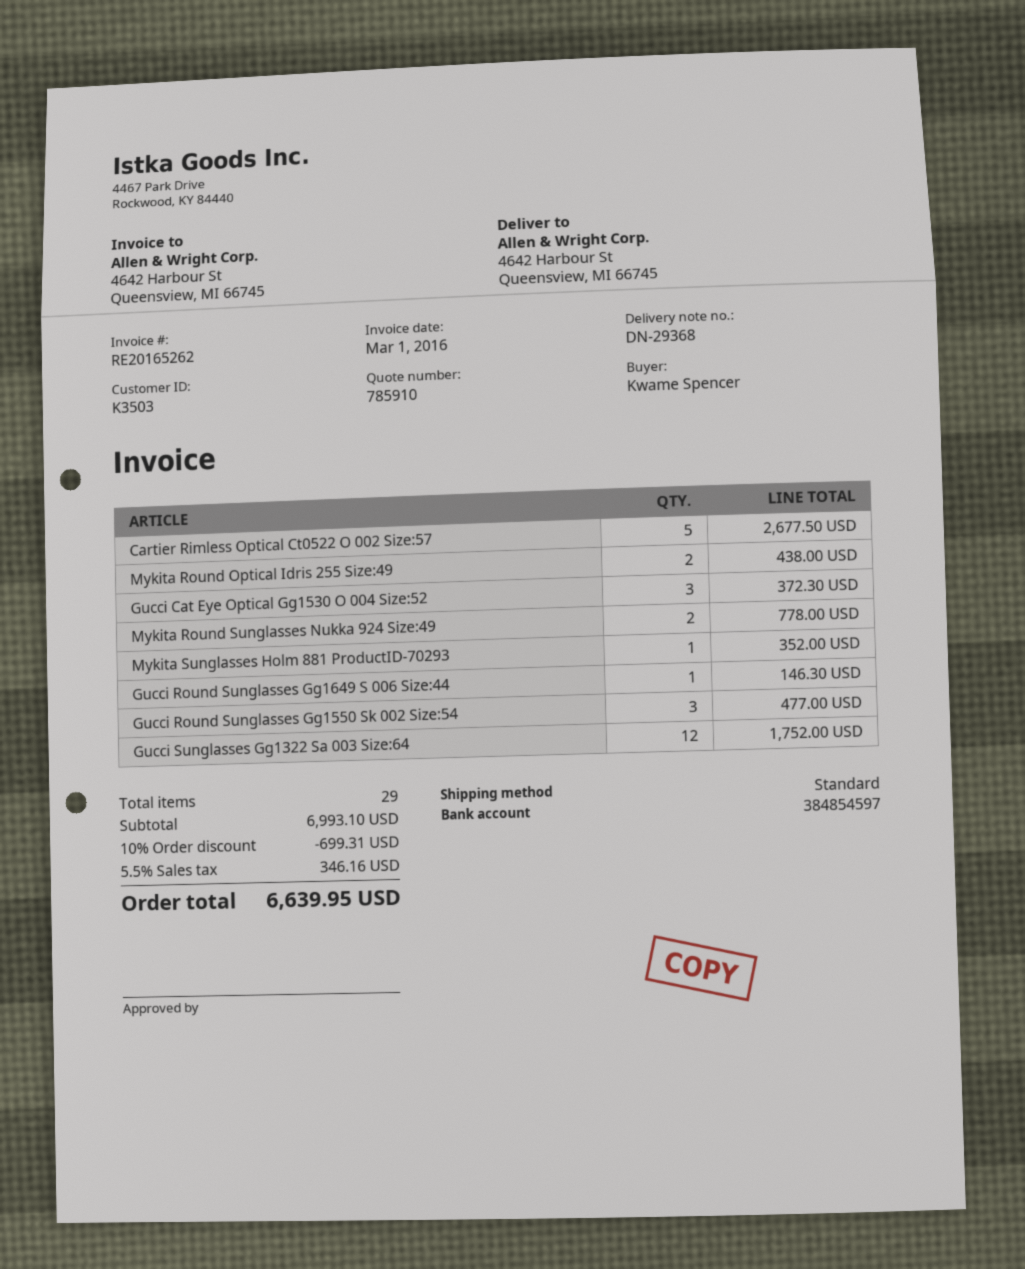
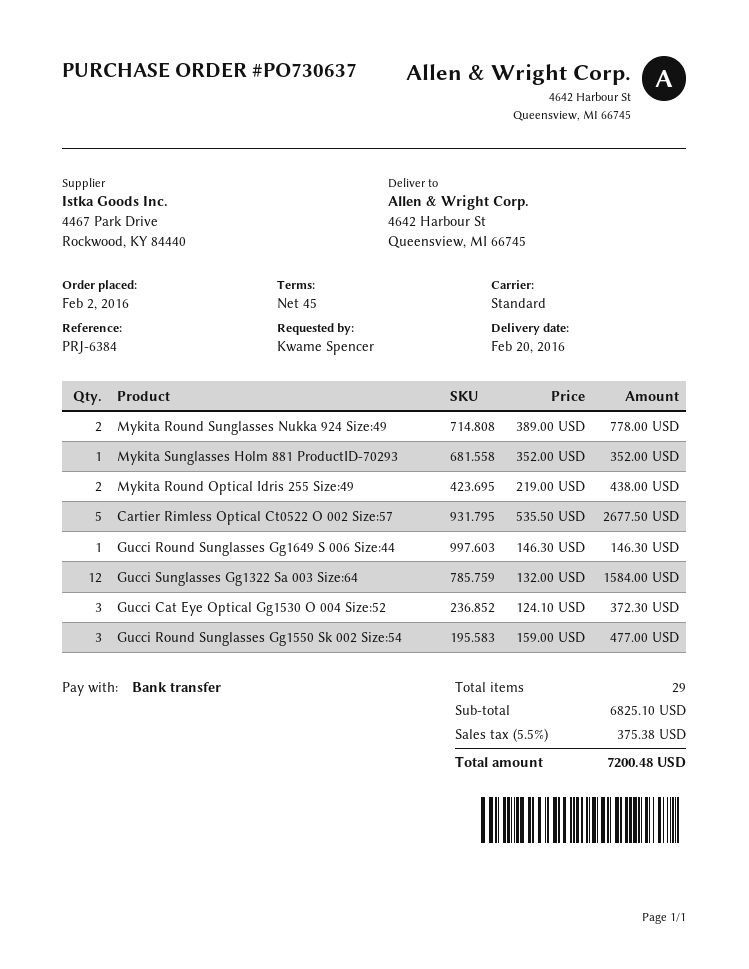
Gucci Sunglasses Gg1322 Sa 003 Size:64: 12 for 1752.00 -> 12 for 1584.00
subtotal: 6993.10 -> 6825.10
discount: 10% = 699.31 -> none
tax: 5.5% = 346.16 -> 5.5% = 375.38
total: 6639.95 -> 7200.48

